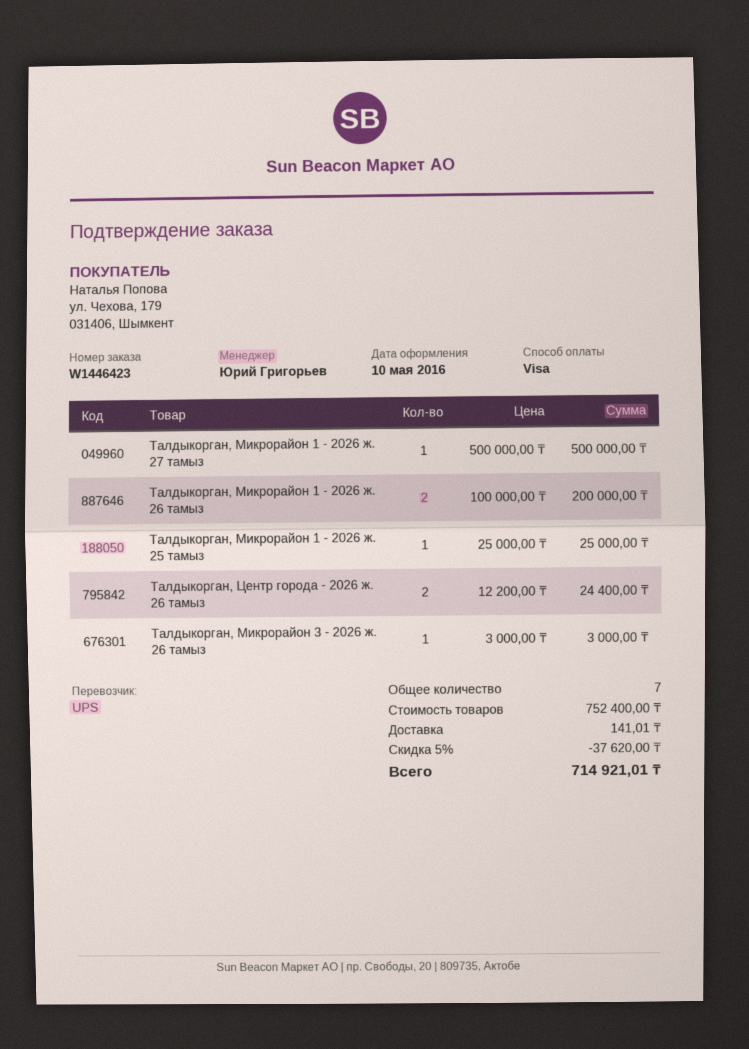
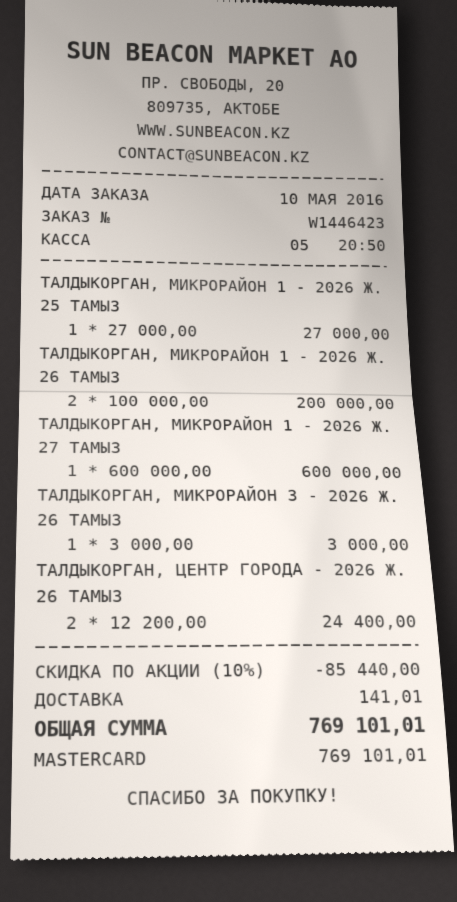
payment method: Visa -> Mastercard
Талдыкорган, Микрорайон 1 - 2026 ж. 27 тамыз: 1 x 500000.00 = 500000.00 -> 1 x 600000.00 = 600000.00
Талдыкорган, Микрорайон 1 - 2026 ж. 25 тамыз: 1 x 25000.00 = 25000.00 -> 1 x 27000.00 = 27000.00
discount: 5% = 37620.00 -> 10% = 85440.00
total: 714921.01 -> 769101.01

